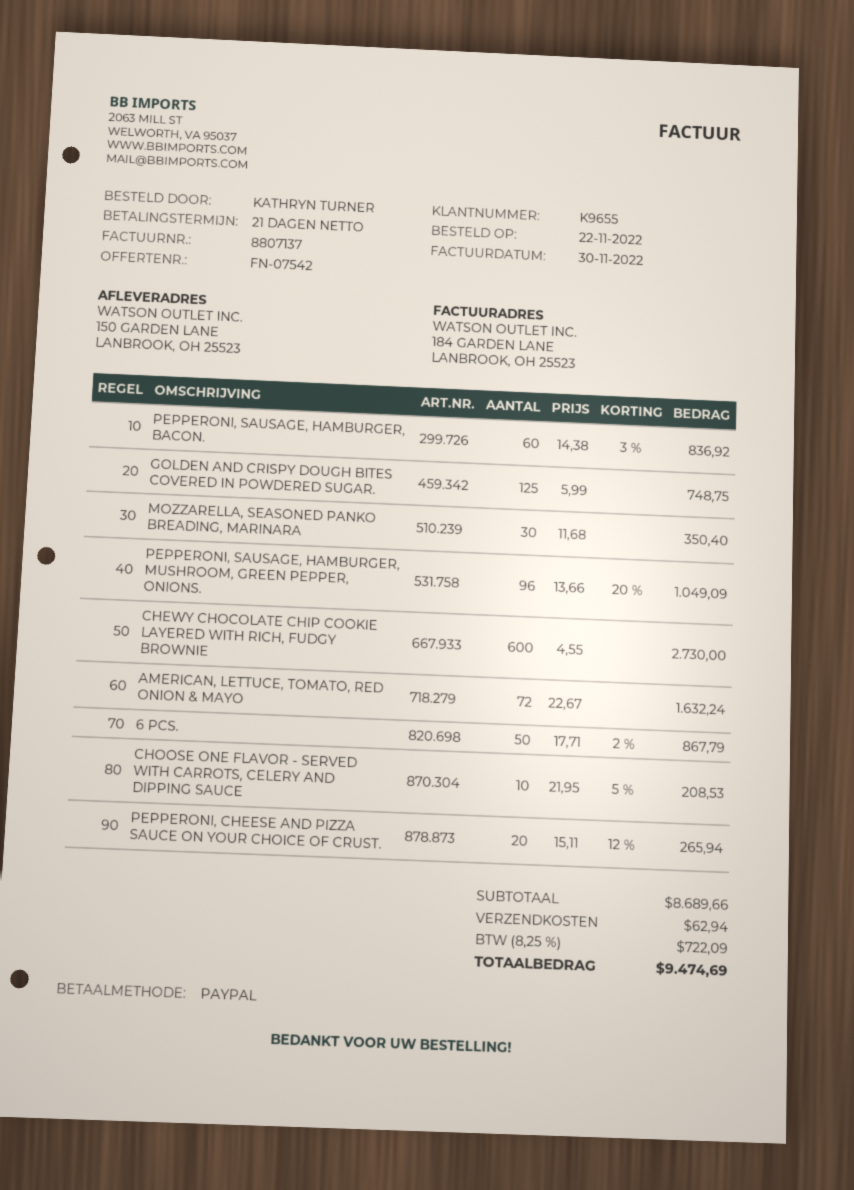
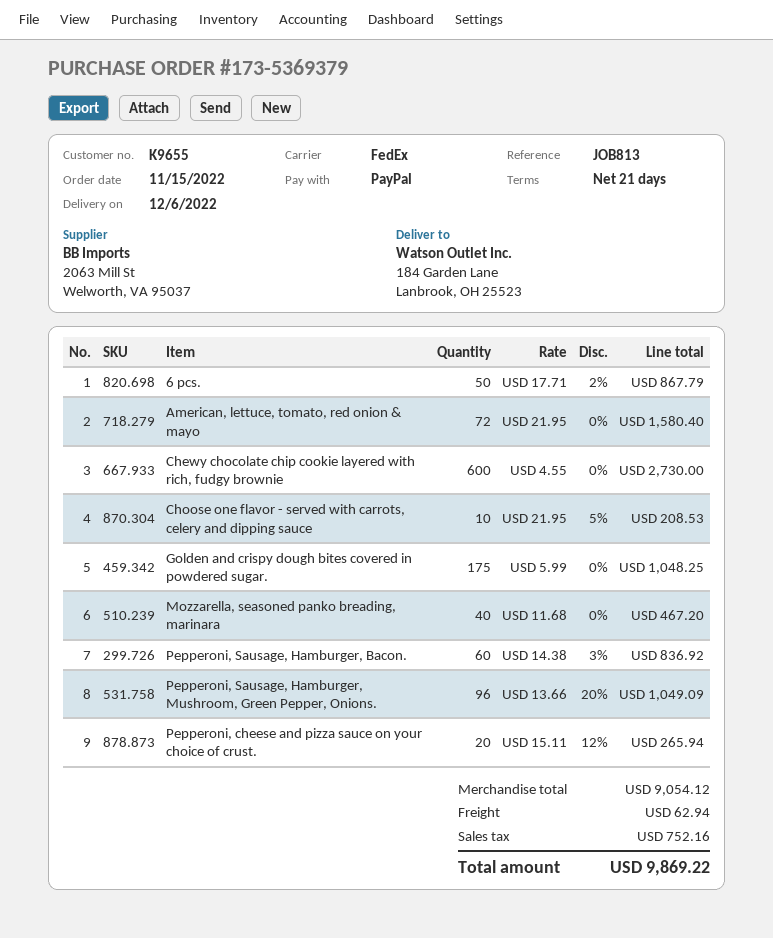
order date: 2022-11-22 -> 2022-11-15
ship to: 150 GARDEN LANE, LANBROOK, OH 25523 -> 184 Garden Lane, Lanbrook, OH 25523
GOLDEN AND CRISPY DOUGH BITES COVERED IN POWDERED SUGAR.: 125 x 5.99 = 748.75 -> 175 x 5.99 = 1048.25
MOZZARELLA, SEASONED PANKO BREADING, MARINARA: 30 x 11.68 = 350.40 -> 40 x 11.68 = 467.20
AMERICAN, LETTUCE, TOMATO, RED ONION & MAYO: 72 x 22.67 = 1632.24 -> 72 x 21.95 = 1580.40
subtotal: 8689.66 -> 9054.12
tax: 722.09 -> 752.16
total: 9474.69 -> 9869.22

